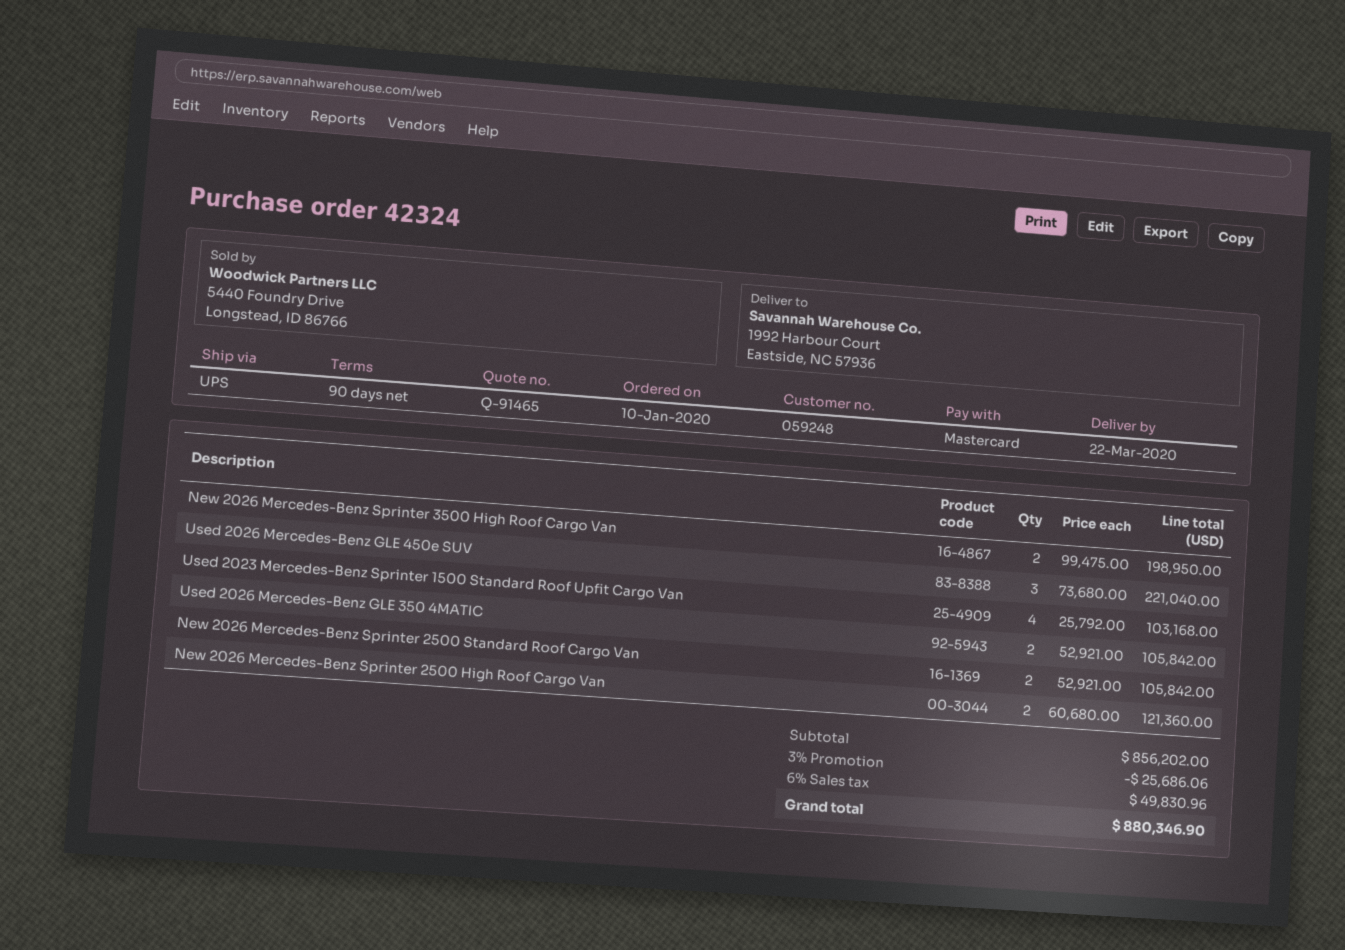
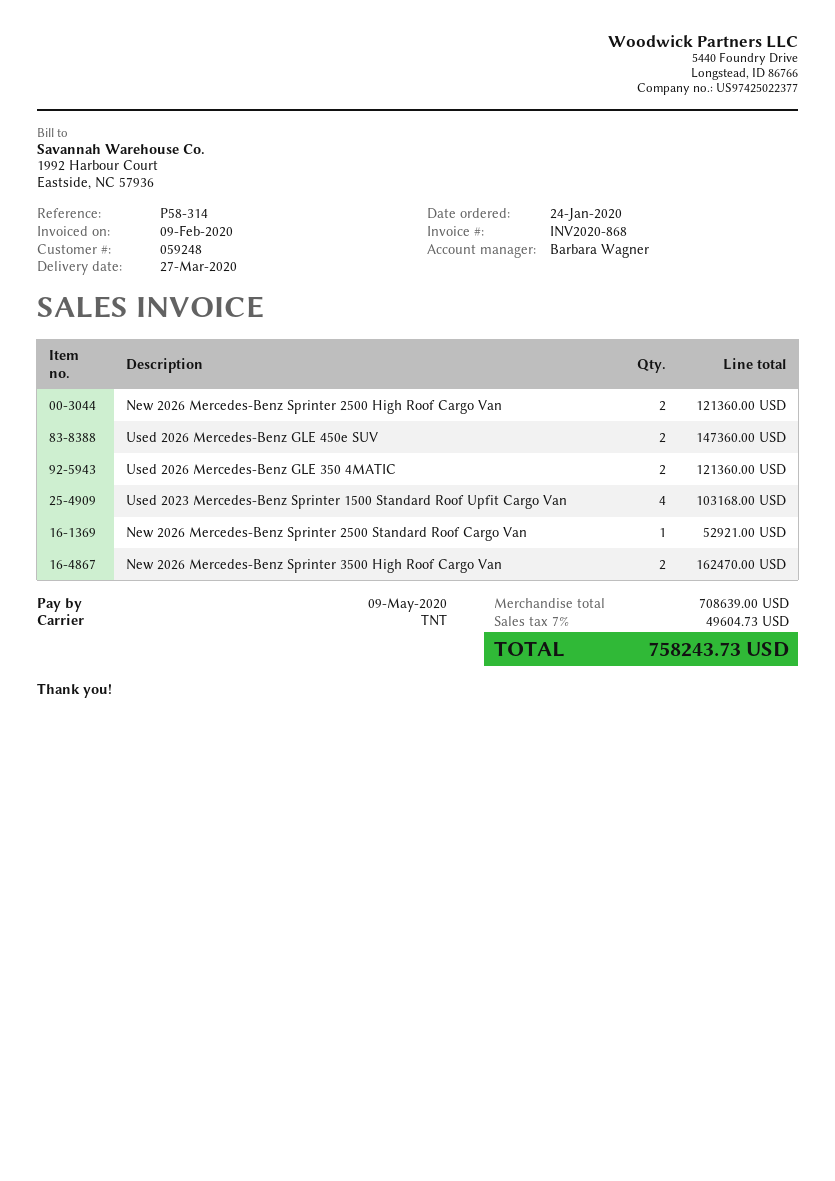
order date: 2020-01-10 -> 2020-01-24
delivery date: 2020-03-22 -> 2020-03-27
shipping method: UPS -> TNT
New 2026 Mercedes-Benz Sprinter 3500 High Roof Cargo Van: 2 for 198950.00 -> 2 for 162470.00
Used 2026 Mercedes-Benz GLE 450e SUV: 3 for 221040.00 -> 2 for 147360.00
Used 2026 Mercedes-Benz GLE 350 4MATIC: 2 for 105842.00 -> 2 for 121360.00
New 2026 Mercedes-Benz Sprinter 2500 Standard Roof Cargo Van: 2 for 105842.00 -> 1 for 52921.00
subtotal: 856202.00 -> 708639.00
discount: 3% = 25686.06 -> none
tax: 6% = 49830.96 -> 7% = 49604.73
total: 880346.90 -> 758243.73

